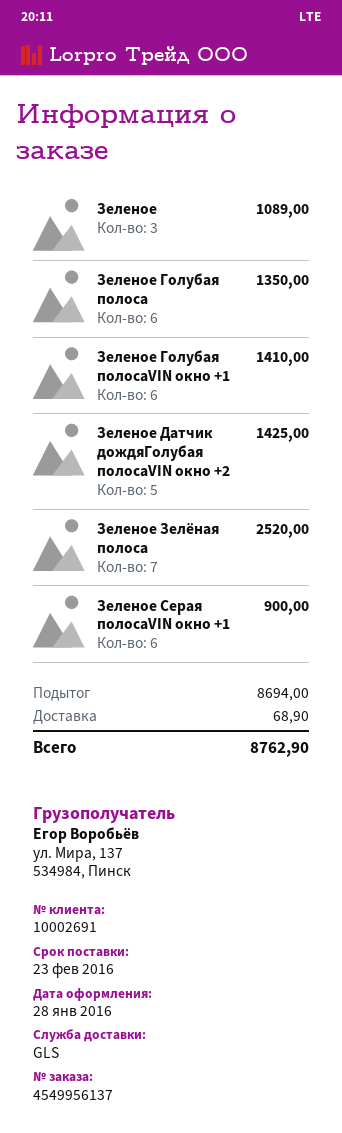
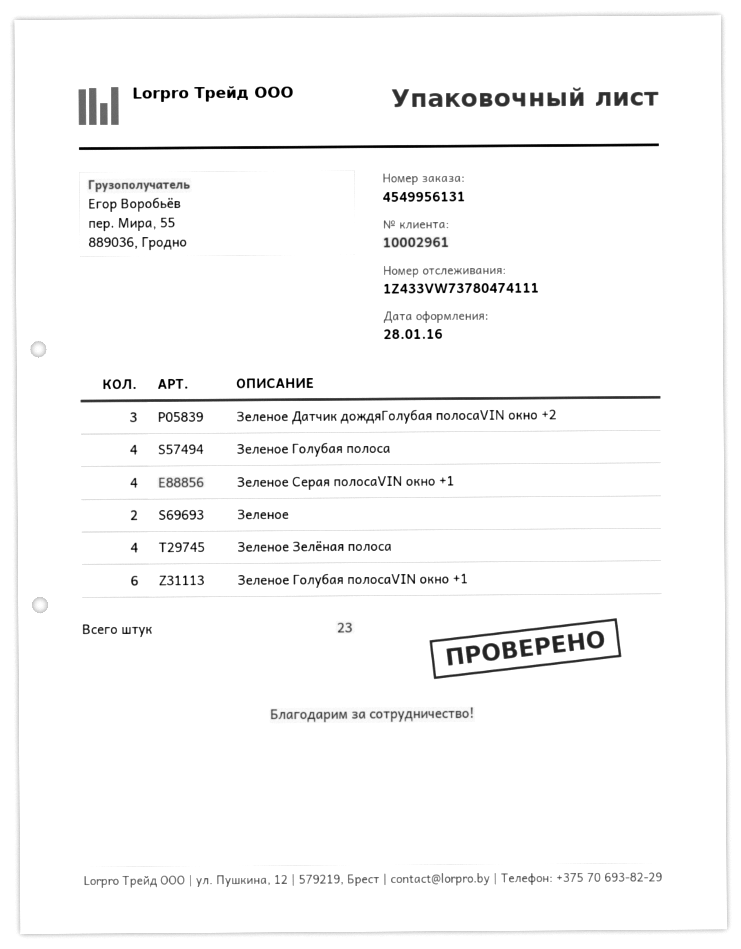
order number: 4549956137 -> 4549956131
customer number: 10002691 -> 10002961
ship to: ул. Мира, 137, 534984, Пинск -> пер. Мира, 55, 889036, Гродно
Зеленое: 3 -> 2
Зеленое Голубая полоса: 6 -> 4
Зеленое Датчик дождяГолубая полосаVIN окно +2: 5 -> 3
Зеленое Зелёная полоса: 7 -> 4
Зеленое Серая полосаVIN окно +1: 6 -> 4

